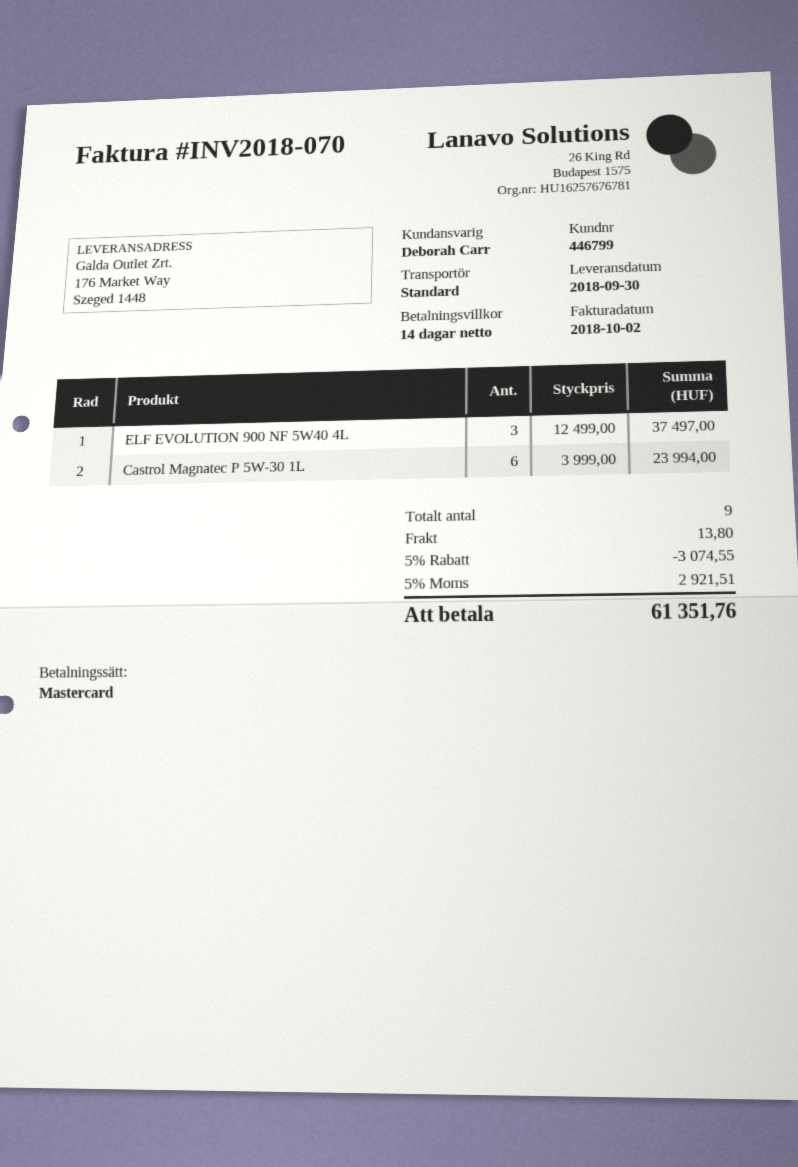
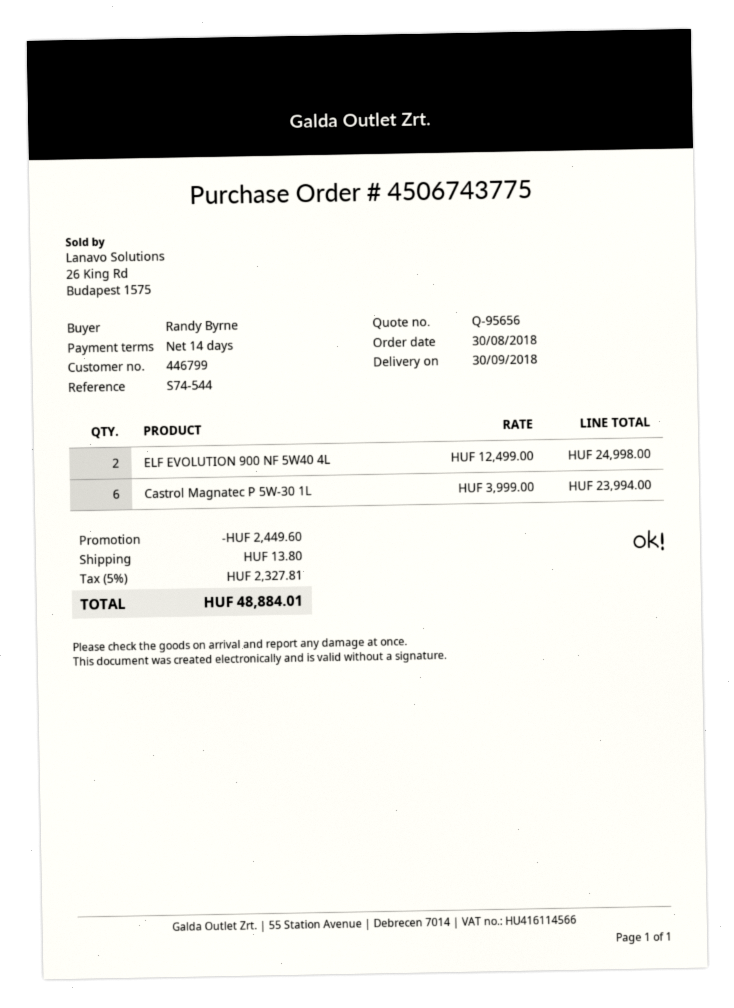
ELF EVOLUTION 900 NF 5W40 4L: 3 x 12499.00 = 37497.00 -> 2 x 12499.00 = 24998.00
discount: 3074.55 -> 2449.60
tax: 5% = 2921.51 -> 5% = 2327.81
total: 61351.76 -> 48884.01

